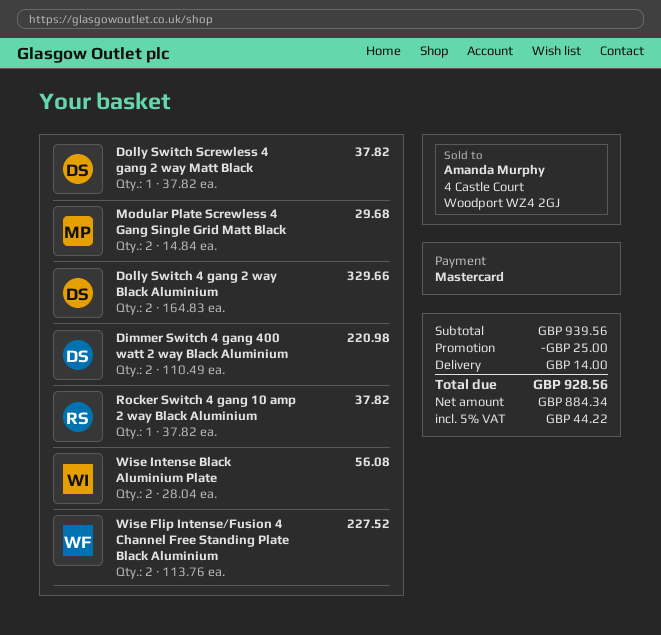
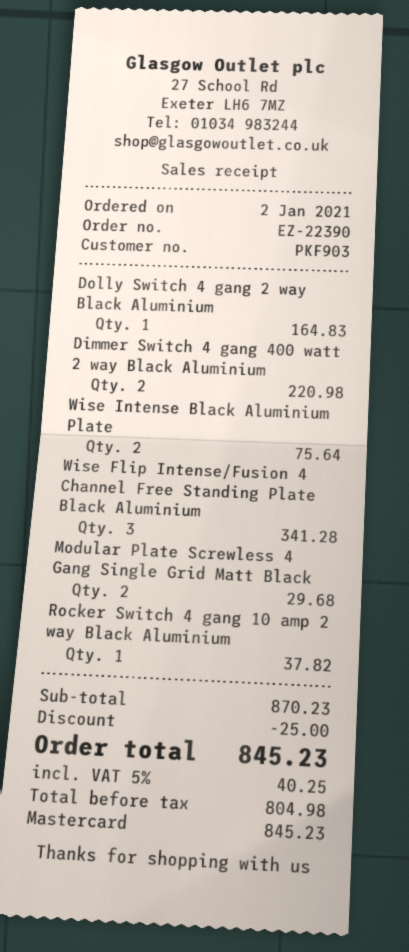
Dolly Switch Screwless 4 gang 2 way Matt Black: 1 for 37.82 -> none
Dolly Switch 4 gang 2 way Black Aluminium: 2 for 329.66 -> 1 for 164.83
Wise Intense Black Aluminium Plate: 2 for 56.08 -> 2 for 75.64
Wise Flip Intense/Fusion 4 Channel Free Standing Plate Black Aluminium: 2 for 227.52 -> 3 for 341.28
subtotal: 939.56 -> 870.23
shipping: 14.00 -> none
net: 884.34 -> 804.98
tax: 5% = 44.22 -> 5% = 40.25
total: 928.56 -> 845.23

